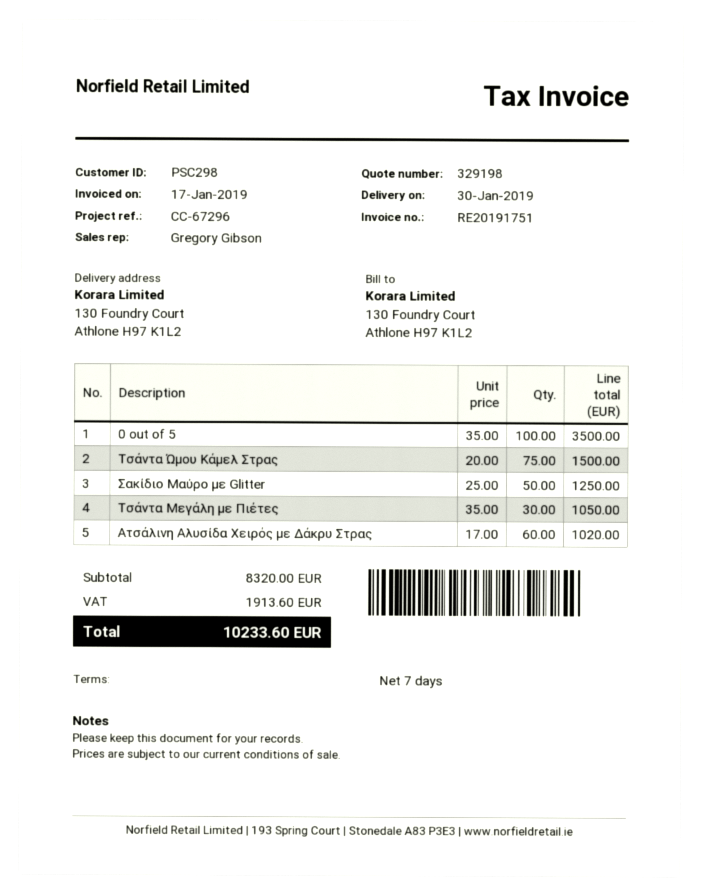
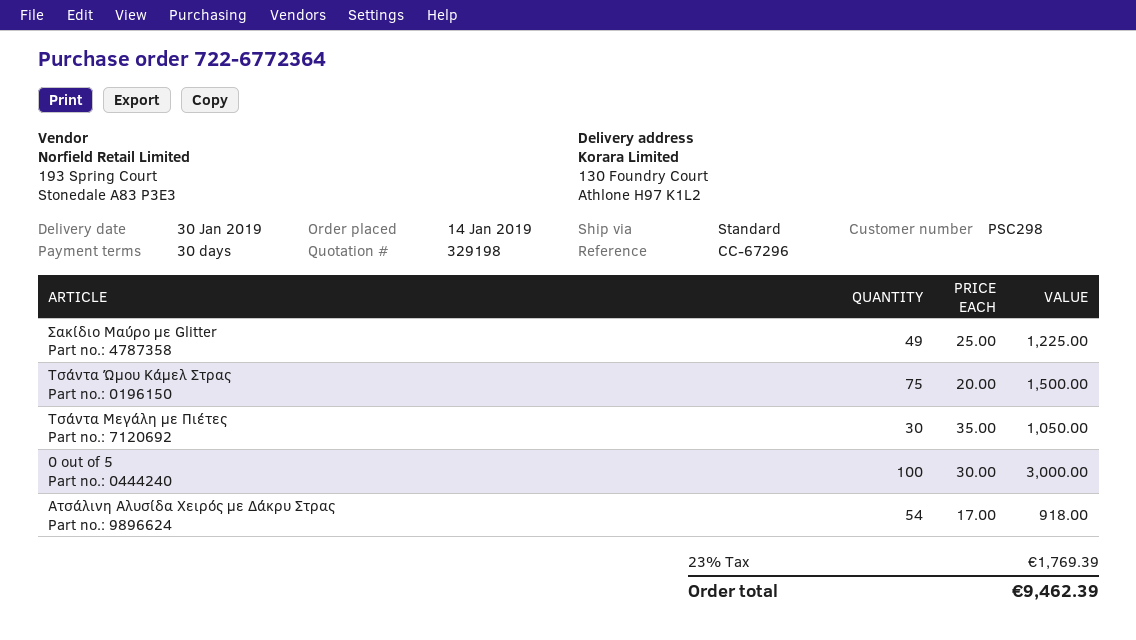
payment terms: 7 days -> 30 days
0 out of 5: 100 x 35.00 = 3500.00 -> 100 x 30.00 = 3000.00
Σακίδιο Μαύρο με Glitter: 50 x 25.00 = 1250.00 -> 49 x 25.00 = 1225.00
Ατσάλινη Αλυσίδα Χειρός με Δάκρυ Στρας: 60 x 17.00 = 1020.00 -> 54 x 17.00 = 918.00
tax: 1913.60 -> 1769.39
total: 10233.60 -> 9462.39

